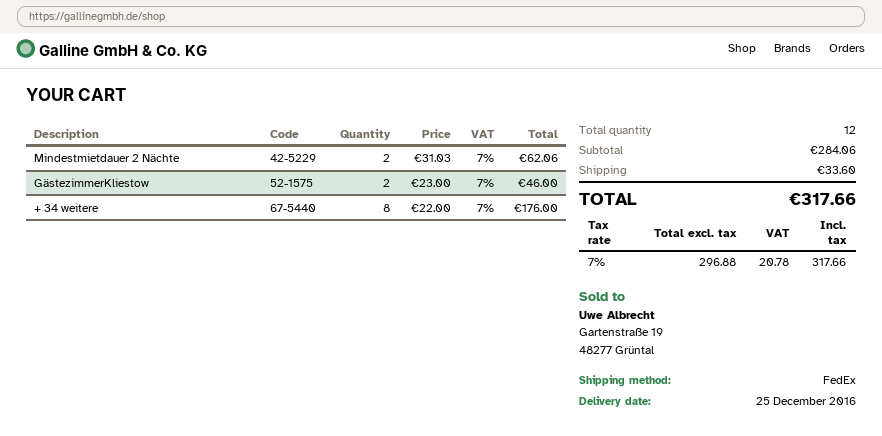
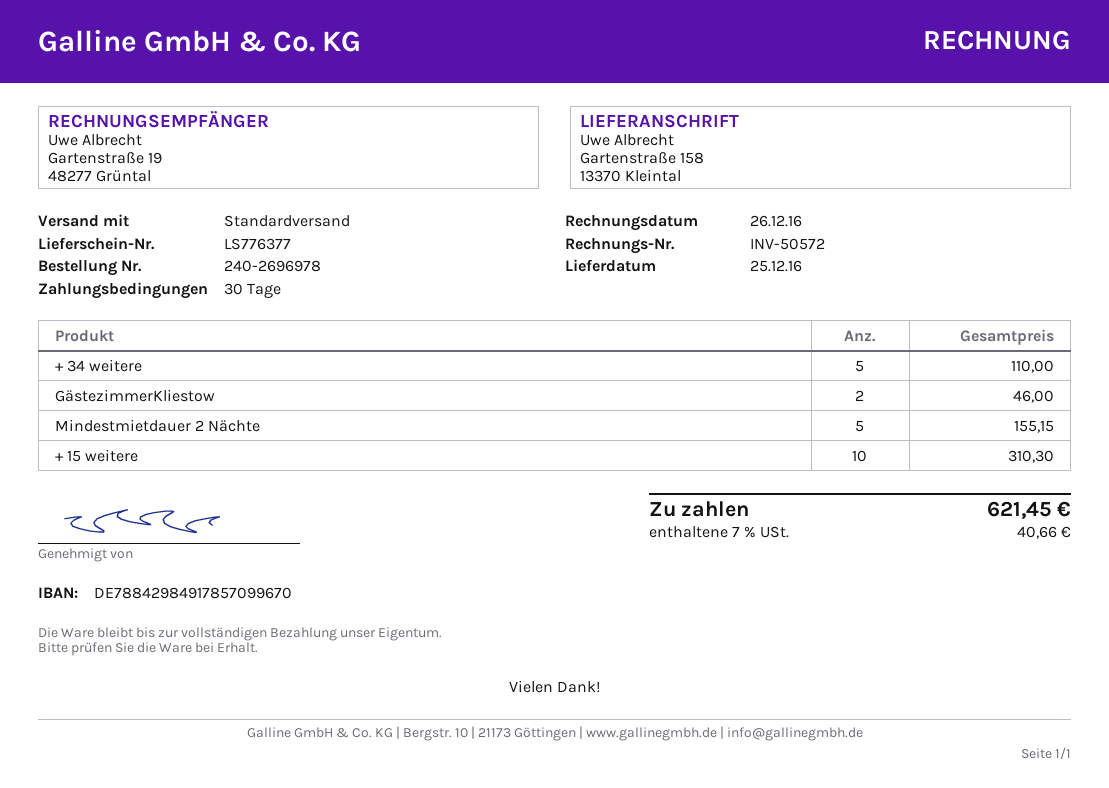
shipping method: FedEx -> standard
Mindestmietdauer 2 Nächte: 2 for 62.06 -> 5 for 155.15
+ 34 weitere: 8 for 176.00 -> 5 for 110.00
+ 15 weitere: none -> 10 for 310.30
shipping: 33.60 -> none
tax: 7% = 20.78 -> 7% = 40.66
total: 317.66 -> 621.45

